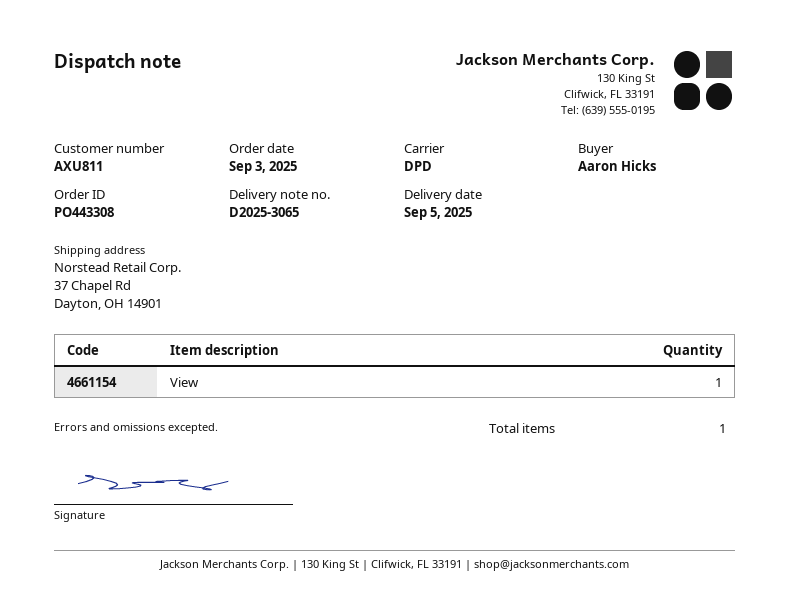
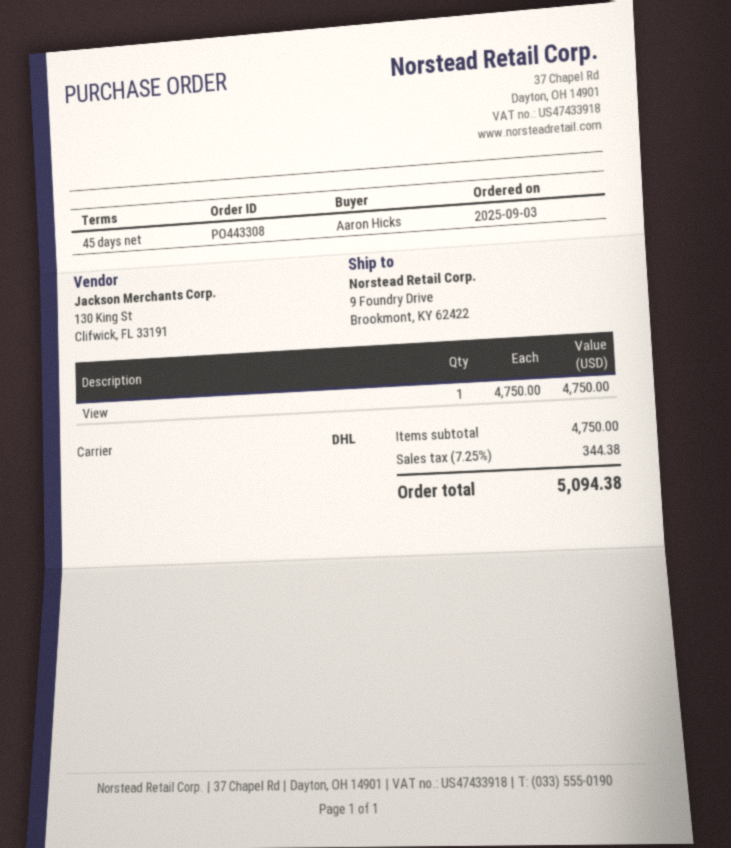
shipping method: DPD -> DHL
ship to: 37 Chapel Rd, Dayton, OH 14901 -> 9 Foundry Drive, Brookmont, KY 62422

